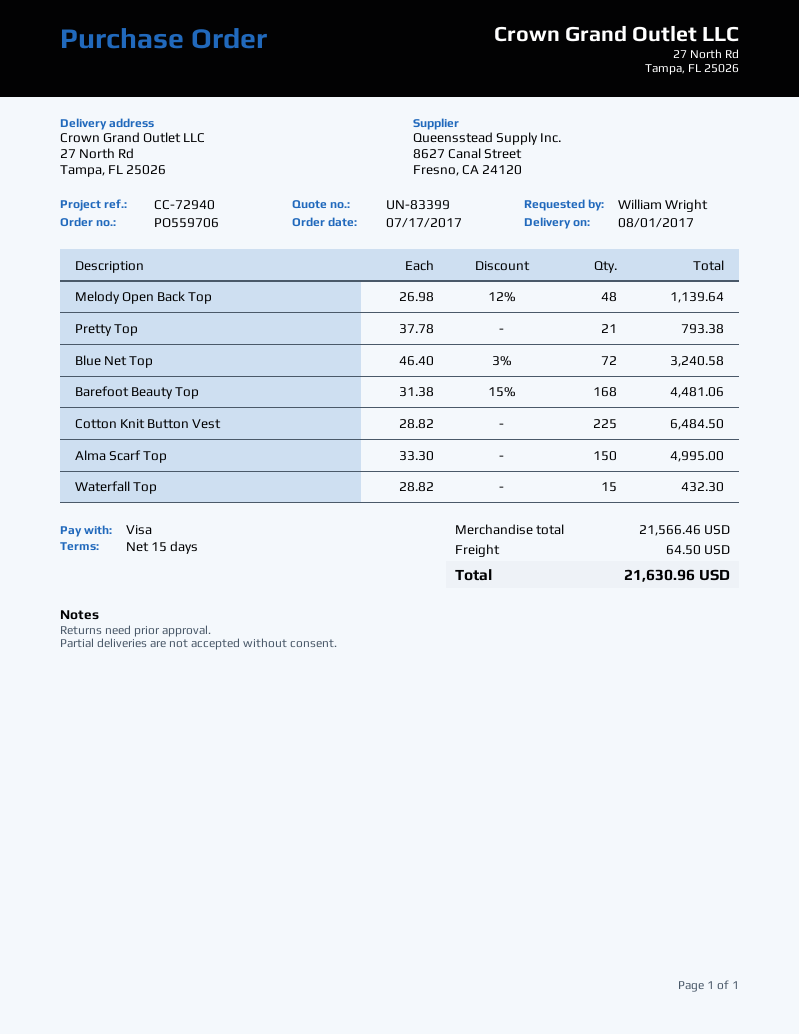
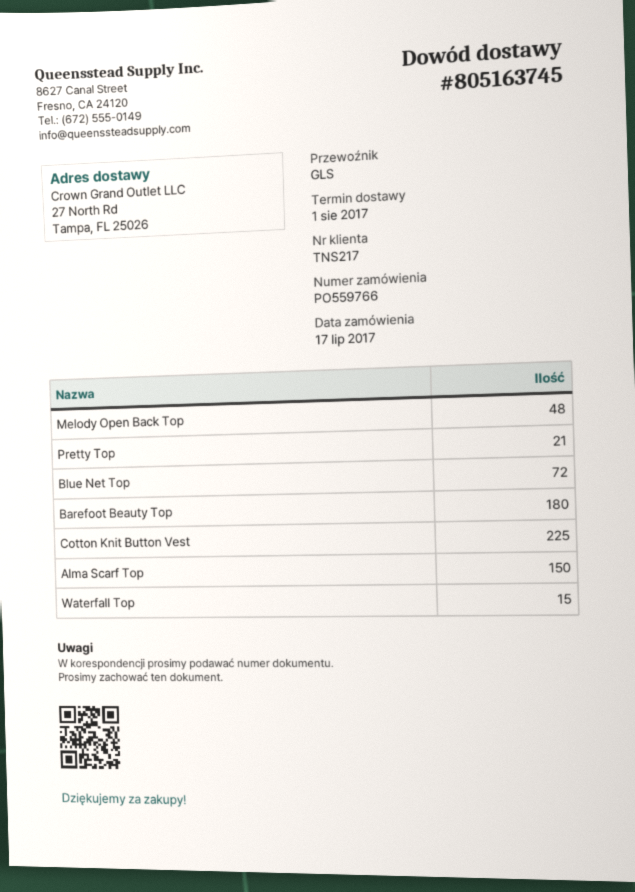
order number: PO559706 -> PO559766
Barefoot Beauty Top: 168 -> 180

